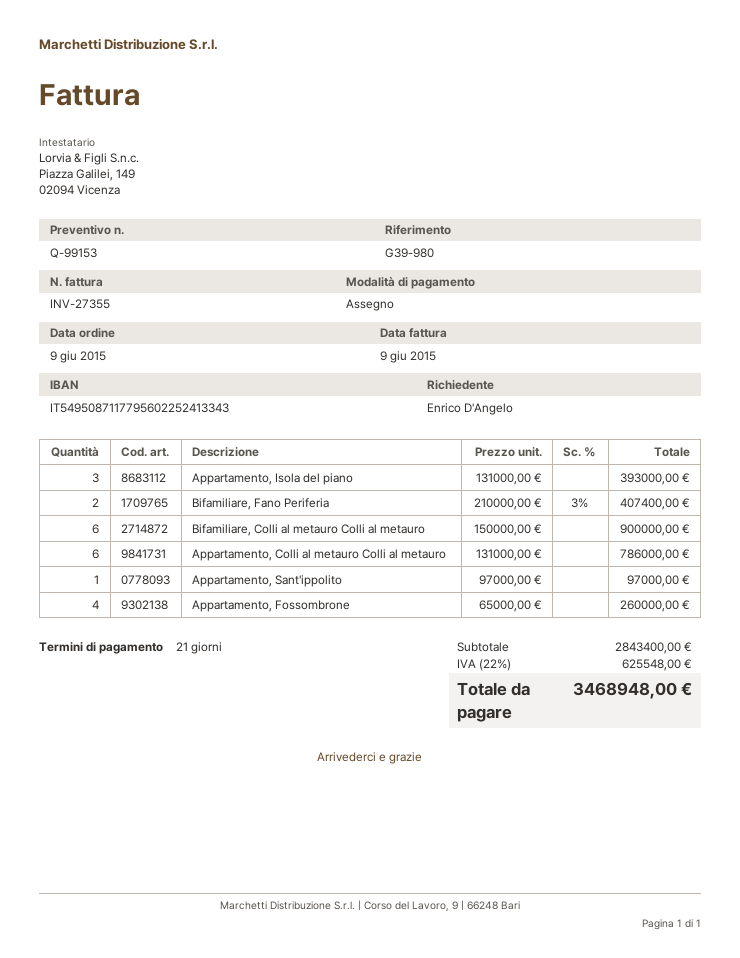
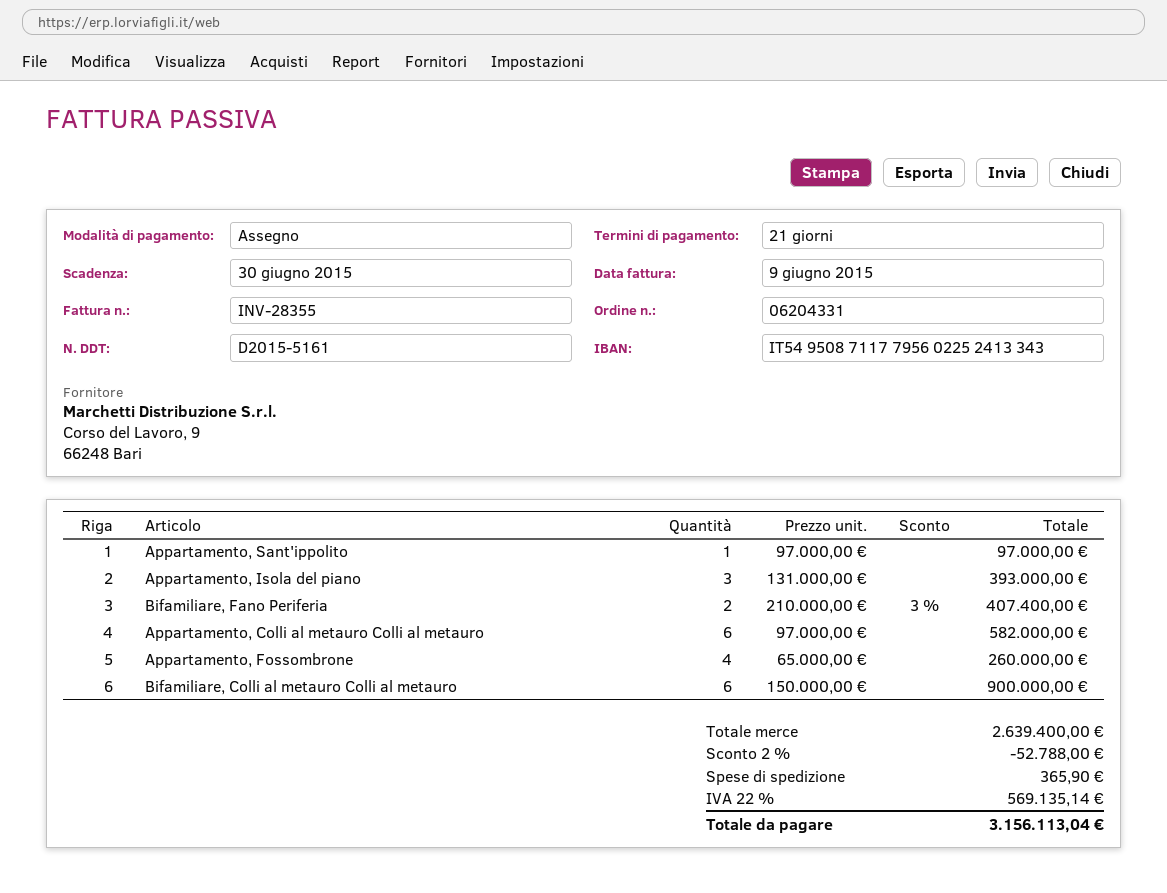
invoice number: INV-27355 -> INV-28355
Appartamento, Colli al metauro Colli al metauro: 6 x 131000.00 = 786000.00 -> 6 x 97000.00 = 582000.00
subtotal: 2843400.00 -> 2639400.00
discount: none -> 2% = 52788.00
shipping: none -> 365.90
tax: 22% = 625548.00 -> 22% = 569135.14
total: 3468948.00 -> 3156113.04

